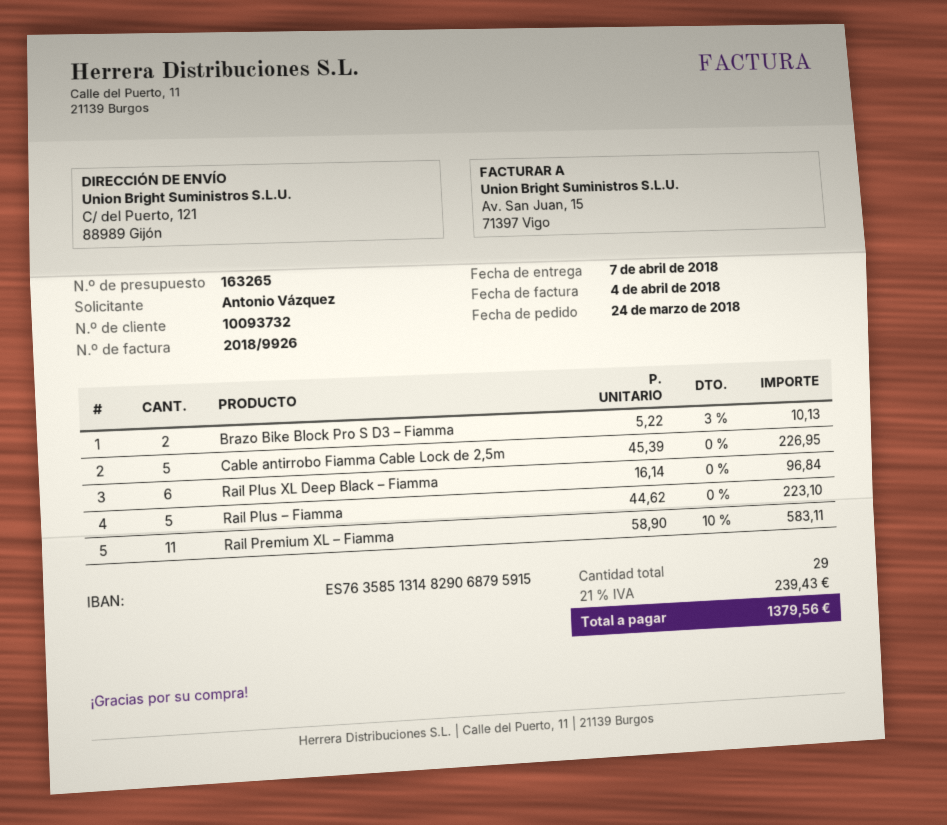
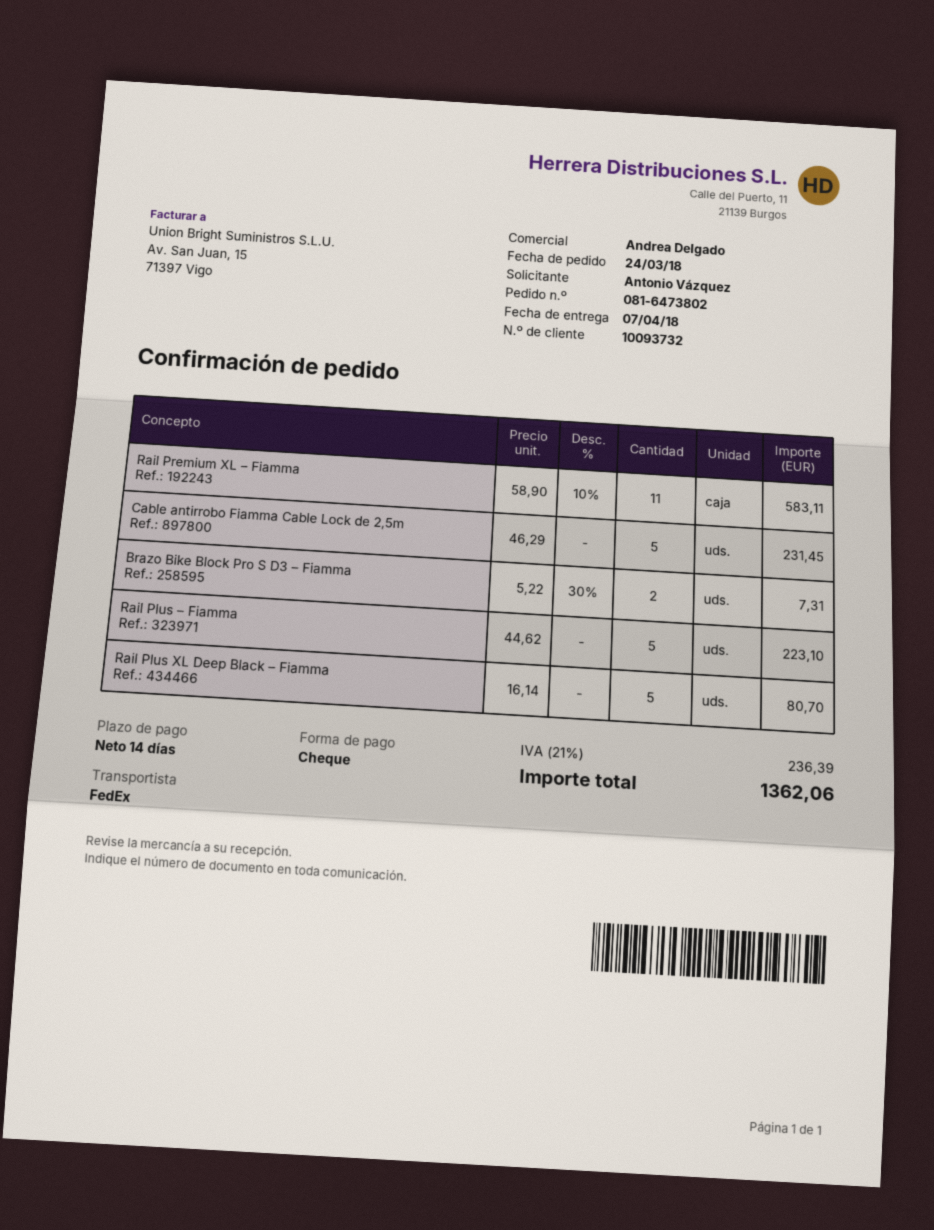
Brazo Bike Block Pro S D3 – Fiamma: 2 x 5.22 - 3% = 10.13 -> 2 x 5.22 - 30% = 7.31
Cable antirrobo Fiamma Cable Lock de 2,5m: 5 x 45.39 = 226.95 -> 5 x 46.29 = 231.45
Rail Plus XL Deep Black – Fiamma: 6 x 16.14 = 96.84 -> 5 x 16.14 = 80.70
tax: 21% = 239.43 -> 21% = 236.39
total: 1379.56 -> 1362.06

